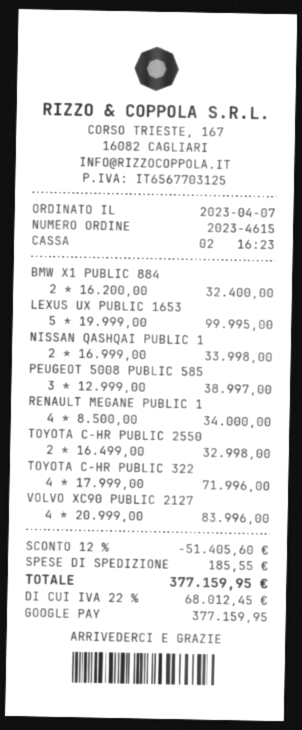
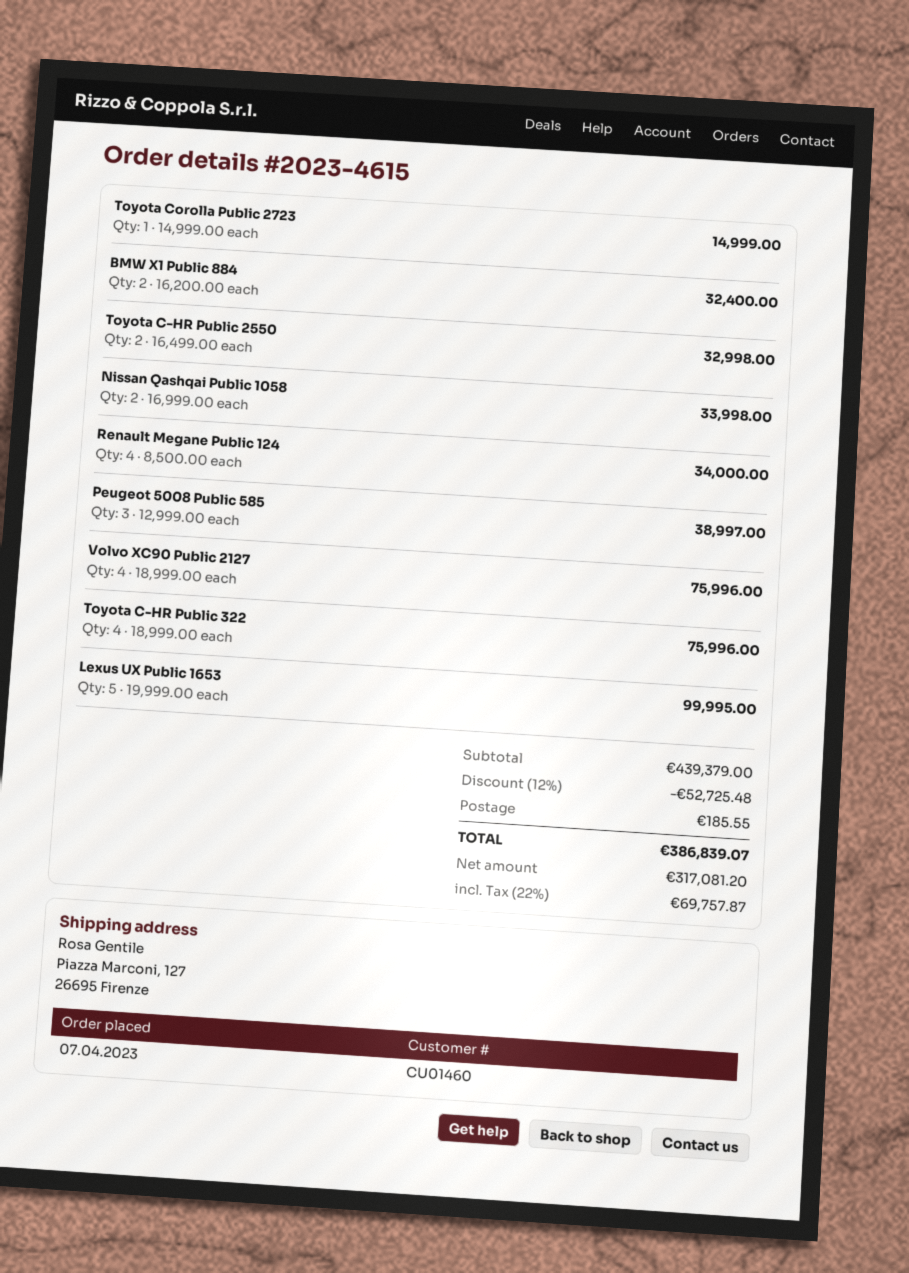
TOYOTA C-HR PUBLIC 322: 4 x 17999.00 = 71996.00 -> 4 x 18999.00 = 75996.00
VOLVO XC90 PUBLIC 2127: 4 x 20999.00 = 83996.00 -> 4 x 18999.00 = 75996.00
Toyota Corolla Public 2723: none -> 1 x 14999.00 = 14999.00
discount: 12% = 51405.60 -> 12% = 52725.48
tax: 22% = 68012.45 -> 22% = 69757.87
total: 377159.95 -> 386839.07

